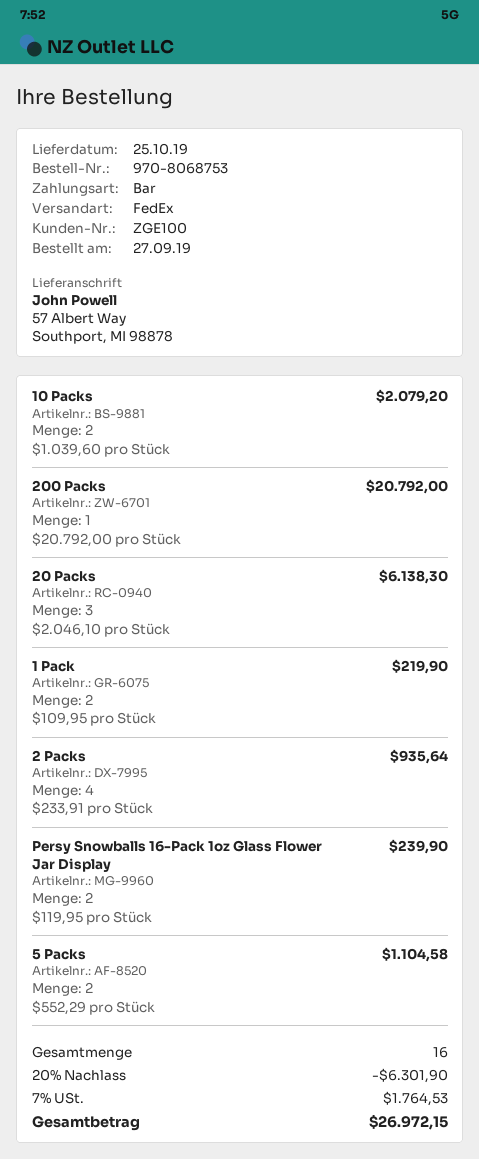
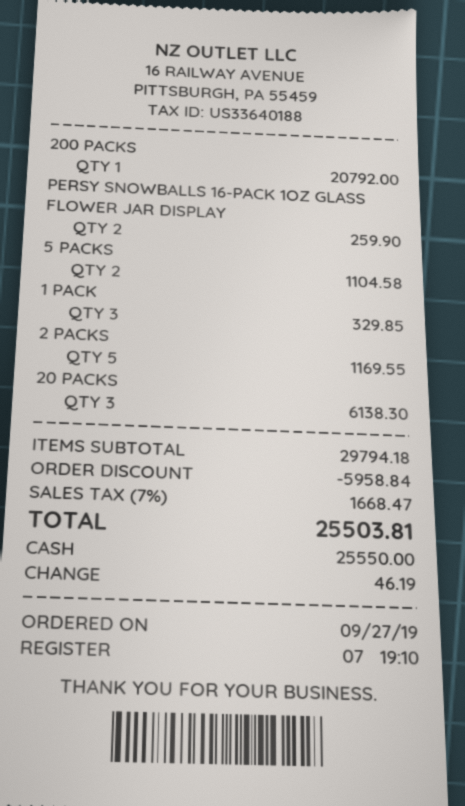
10 Packs: 2 for 2079.20 -> none
1 Pack: 2 for 219.90 -> 3 for 329.85
2 Packs: 4 for 935.64 -> 5 for 1169.55
Persy Snowballs 16-Pack 1oz Glass Flower Jar Display: 2 for 239.90 -> 2 for 259.90
discount: 6301.90 -> 5958.84
tax: 7% = 1764.53 -> 7% = 1668.47
total: 26972.15 -> 25503.81

